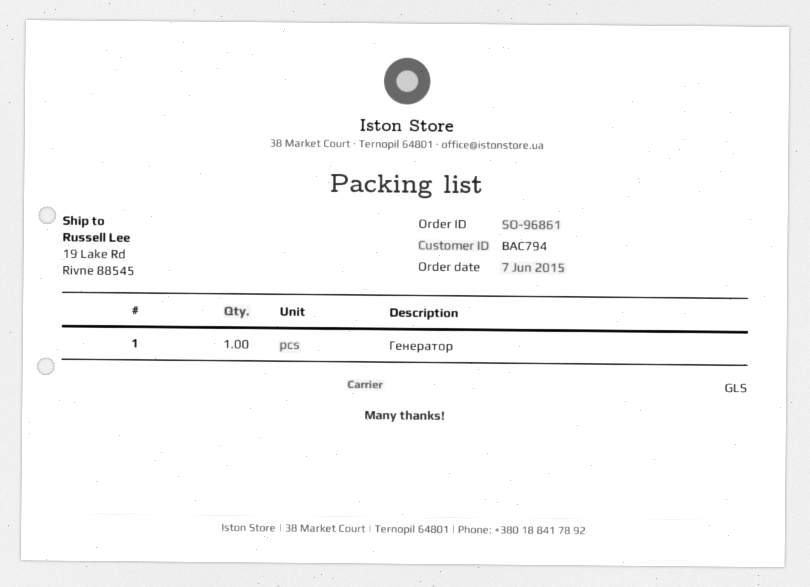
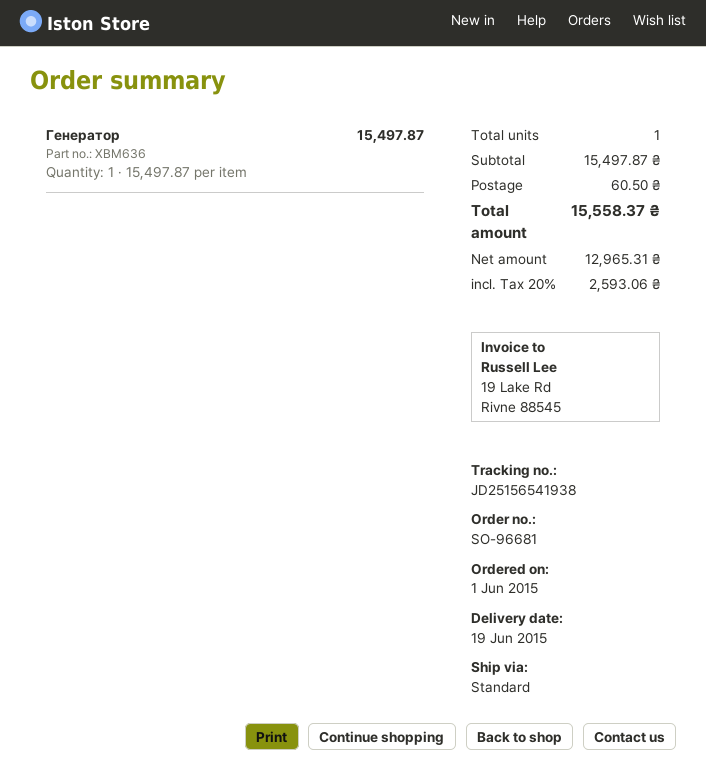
order number: SO-96861 -> SO-96681
order date: 2015-06-07 -> 2015-06-01
shipping method: GLS -> standard

